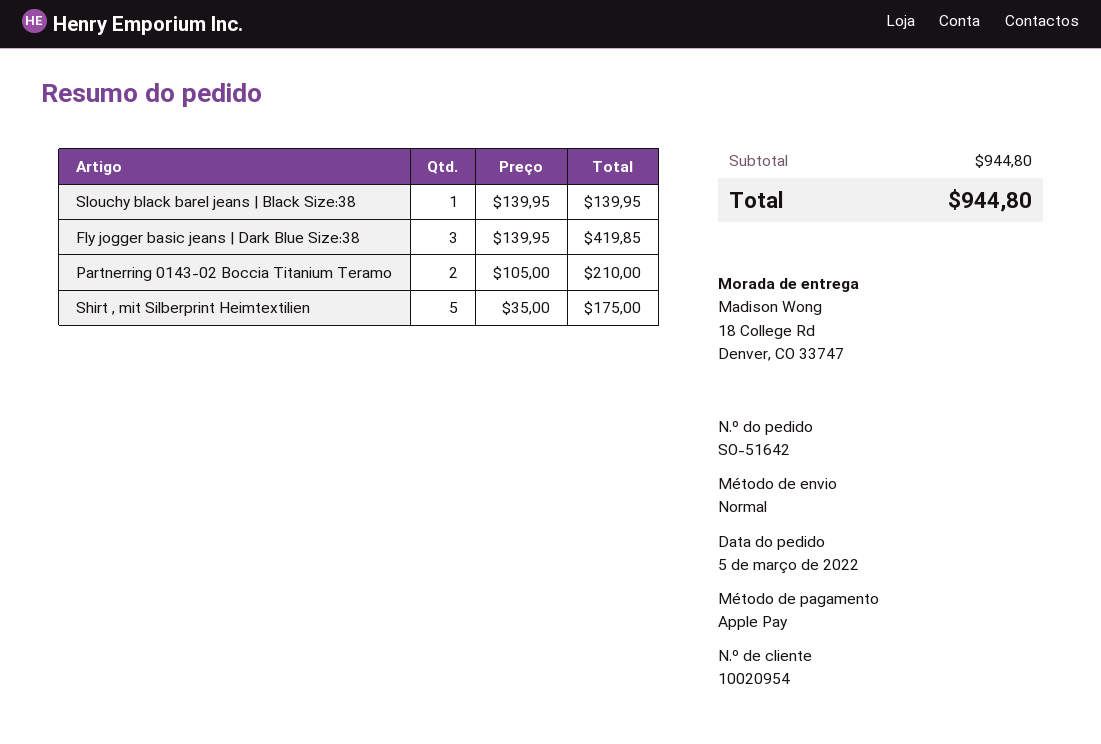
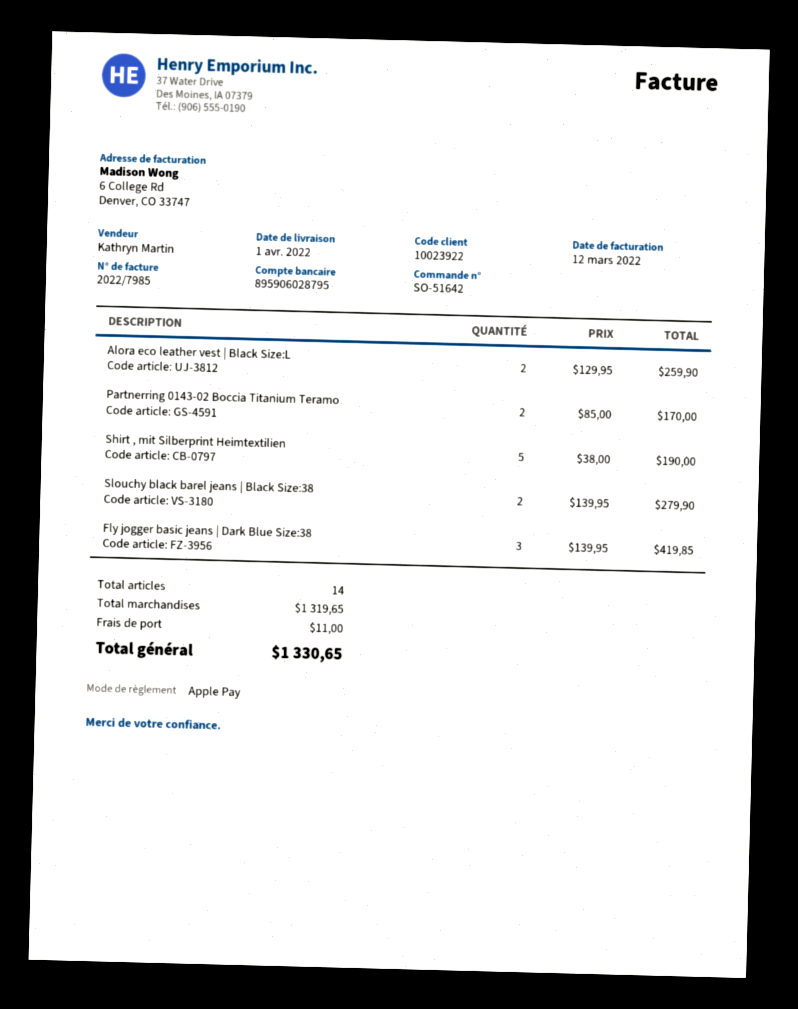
customer number: 10020954 -> 10023922
Slouchy black barel jeans | Black Size:38: 1 x 139.95 = 139.95 -> 2 x 139.95 = 279.90
Partnerring 0143-02 Boccia Titanium Teramo: 2 x 105.00 = 210.00 -> 2 x 85.00 = 170.00
Shirt , mit Silberprint Heimtextilien: 5 x 35.00 = 175.00 -> 5 x 38.00 = 190.00
Alora eco leather vest | Black Size:L: none -> 2 x 129.95 = 259.90
subtotal: 944.80 -> 1319.65
shipping: none -> 11.00
total: 944.80 -> 1330.65

